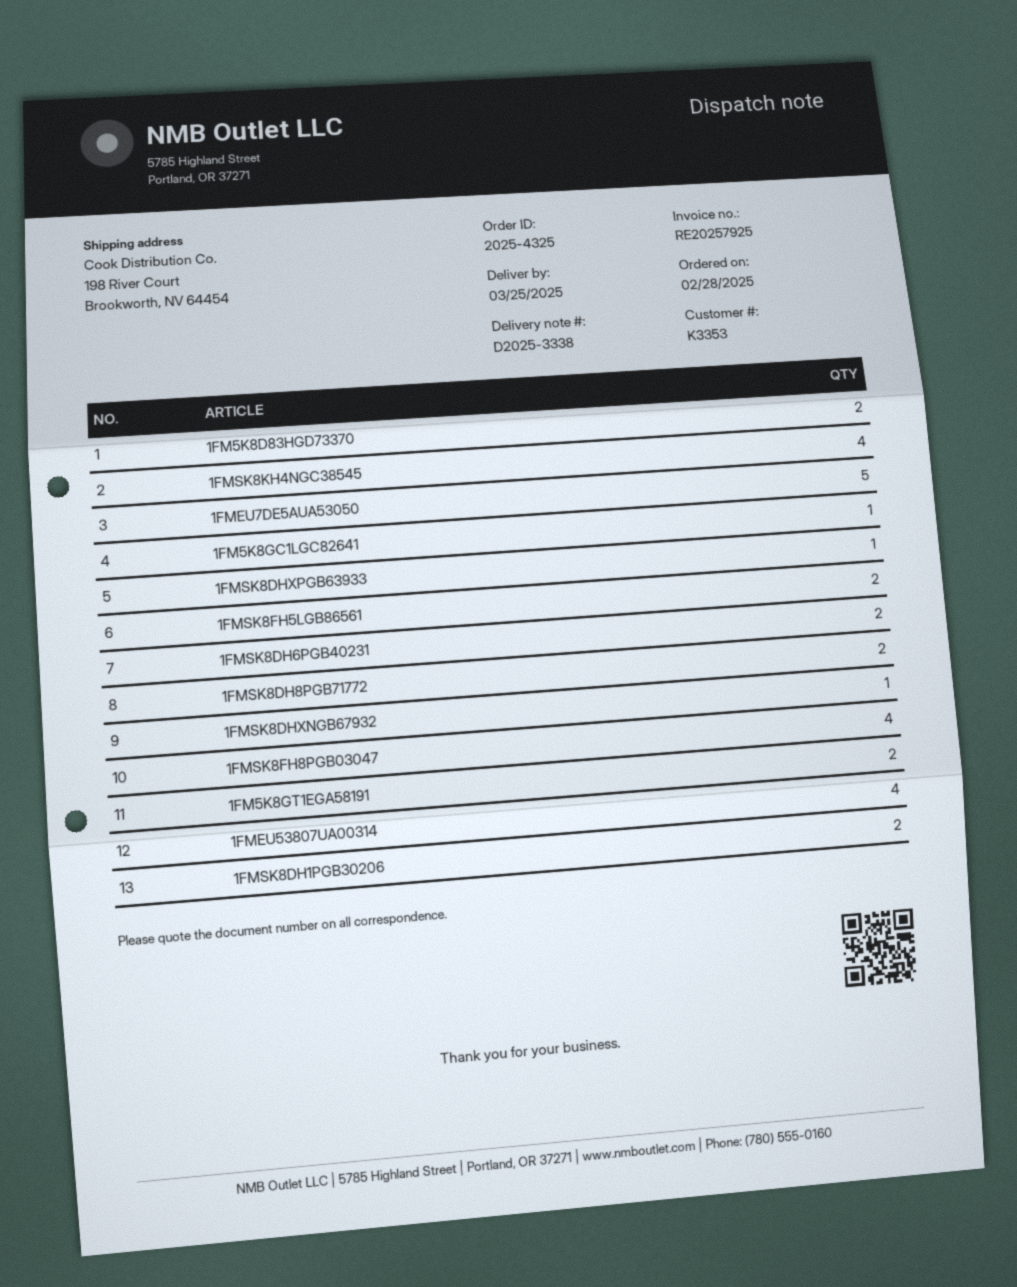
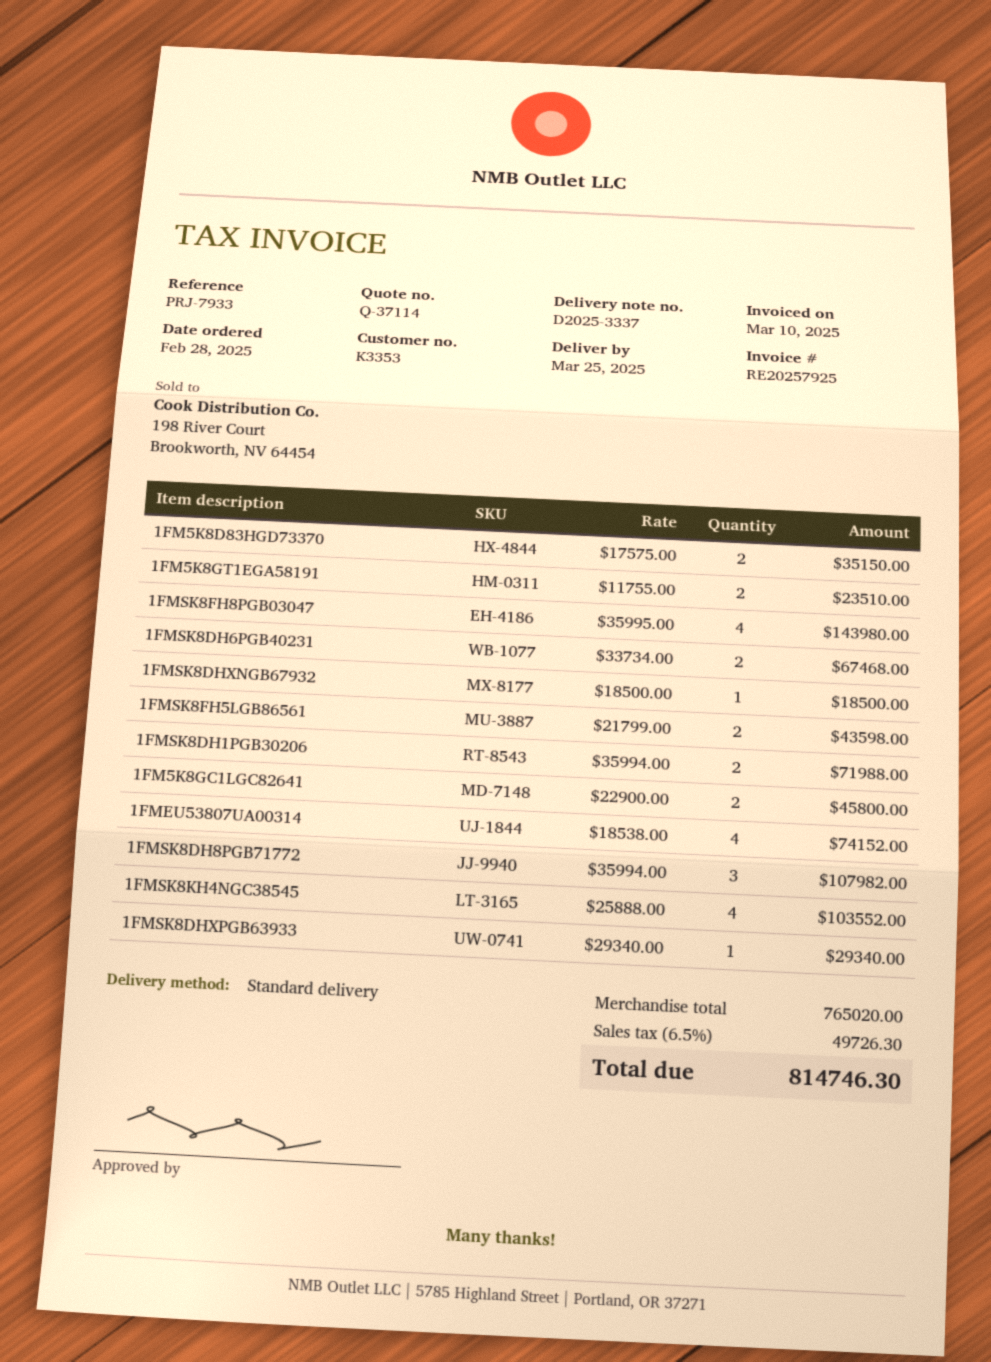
delivery note number: D2025-3338 -> D2025-3337
1FMEU7DE5AUA53050: 5 -> none
1FM5K8GC1LGC82641: 1 -> 2
1FMSK8DH8PGB71772: 2 -> 3

